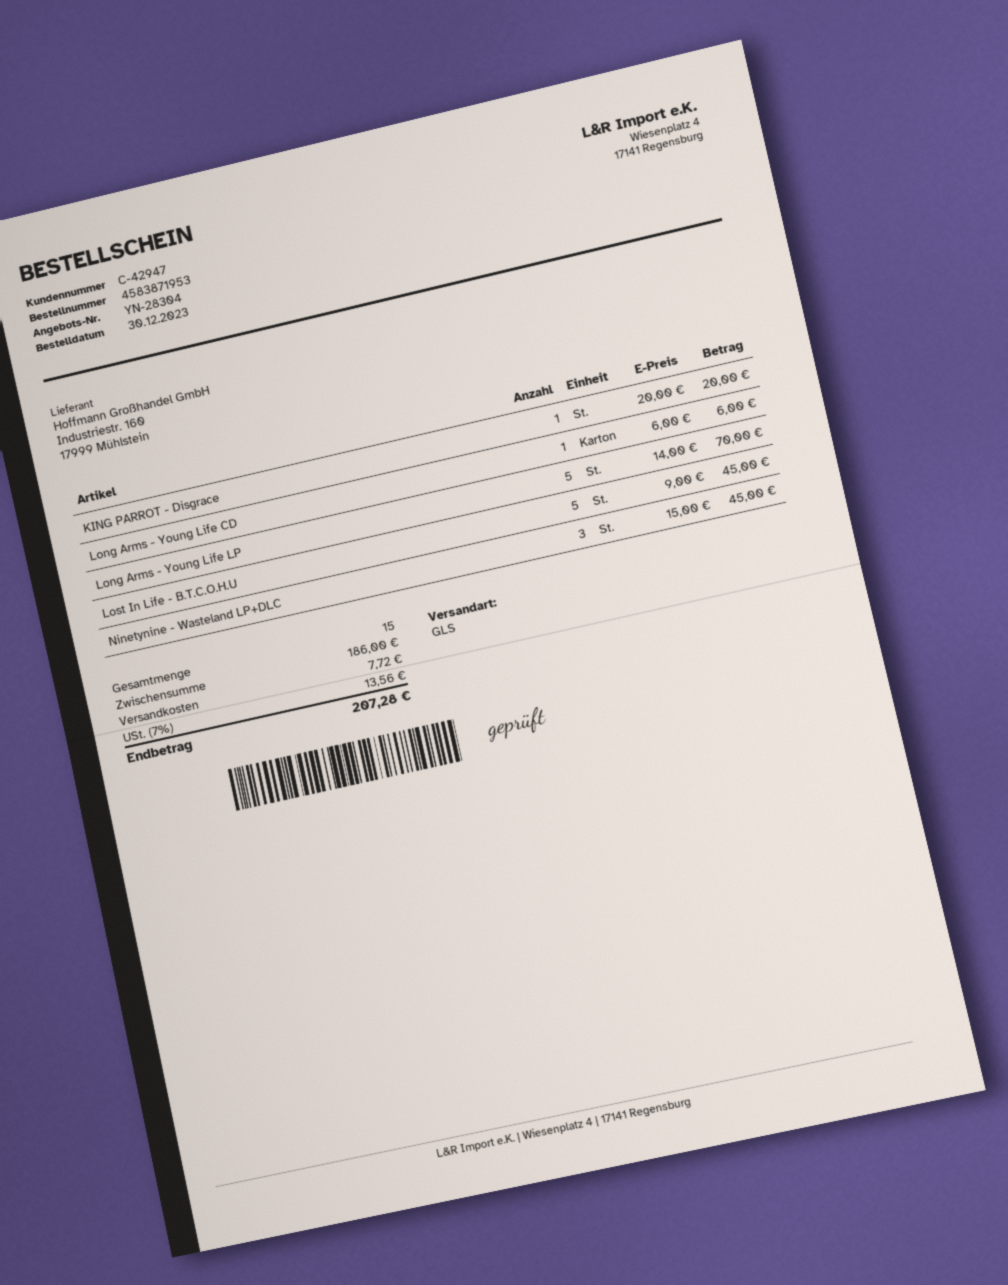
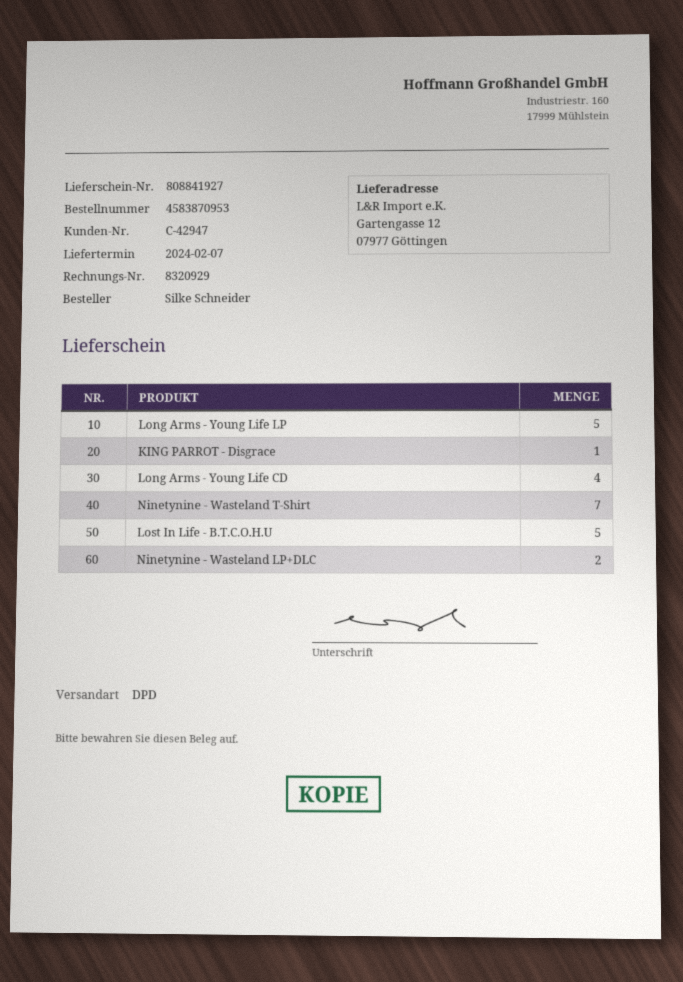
order number: 4583871953 -> 4583870953
shipping method: GLS -> DPD
Long Arms - Young Life CD: 1 -> 4
Ninetynine - Wasteland LP+DLC: 3 -> 2
Ninetynine - Wasteland T-Shirt: none -> 7

